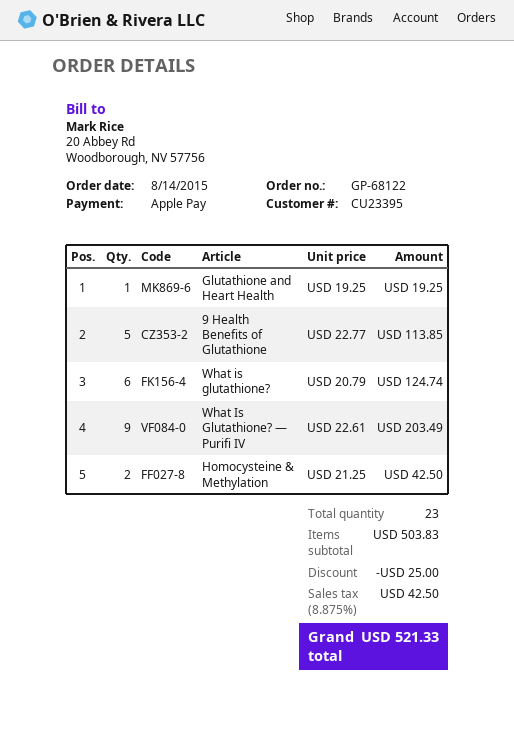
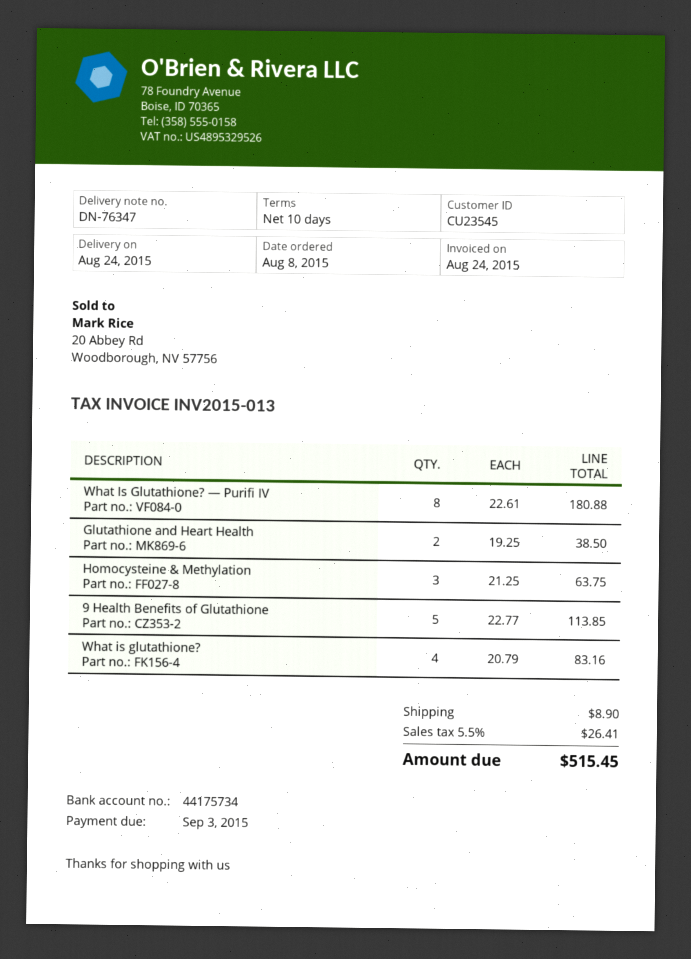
order date: 2015-08-14 -> 2015-08-08
customer number: CU23395 -> CU23545
Glutathione and Heart Health: 1 x 19.25 = 19.25 -> 2 x 19.25 = 38.50
What is glutathione?: 6 x 20.79 = 124.74 -> 4 x 20.79 = 83.16
What Is Glutathione? — Purifi IV: 9 x 22.61 = 203.49 -> 8 x 22.61 = 180.88
Homocysteine & Methylation: 2 x 21.25 = 42.50 -> 3 x 21.25 = 63.75
discount: 25.00 -> none
shipping: none -> 8.90
tax: 8.875% = 42.50 -> 5.5% = 26.41
total: 521.33 -> 515.45

